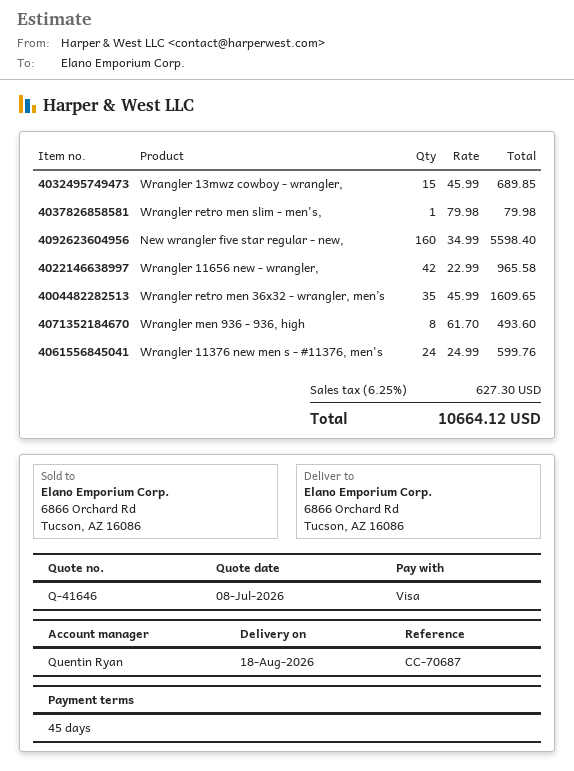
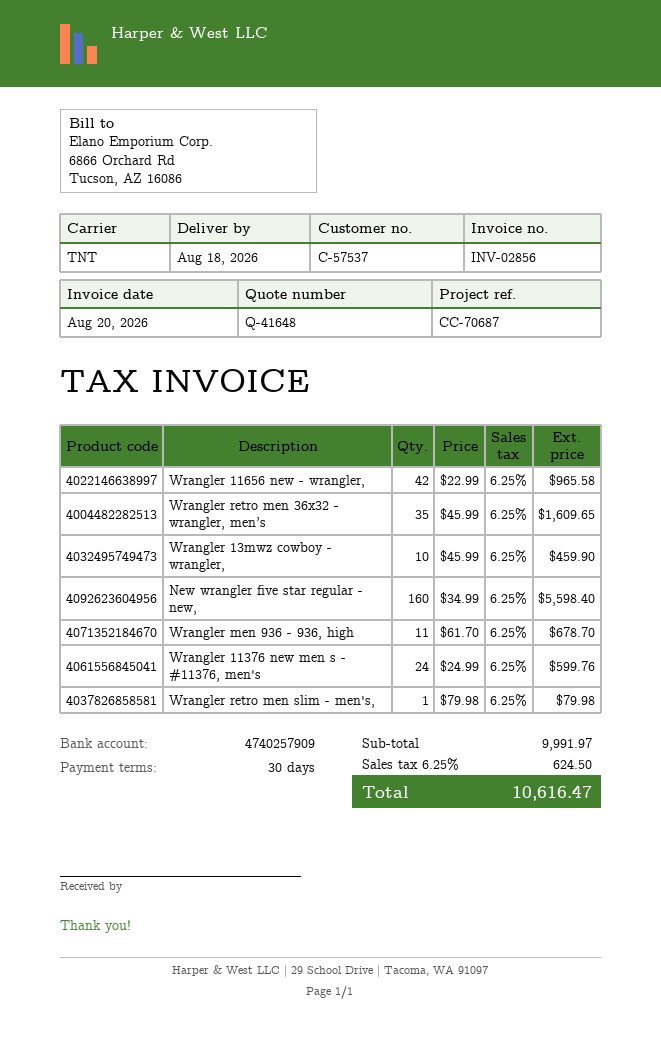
quote number: Q-41646 -> Q-41648
payment terms: 45 days -> 30 days
Wrangler 13mwz cowboy - wrangler,: 15 x 45.99 = 689.85 -> 10 x 45.99 = 459.90
Wrangler men 936 - 936, high: 8 x 61.70 = 493.60 -> 11 x 61.70 = 678.70
tax: 6.25% = 627.30 -> 6.25% = 624.50
total: 10664.12 -> 10616.47

